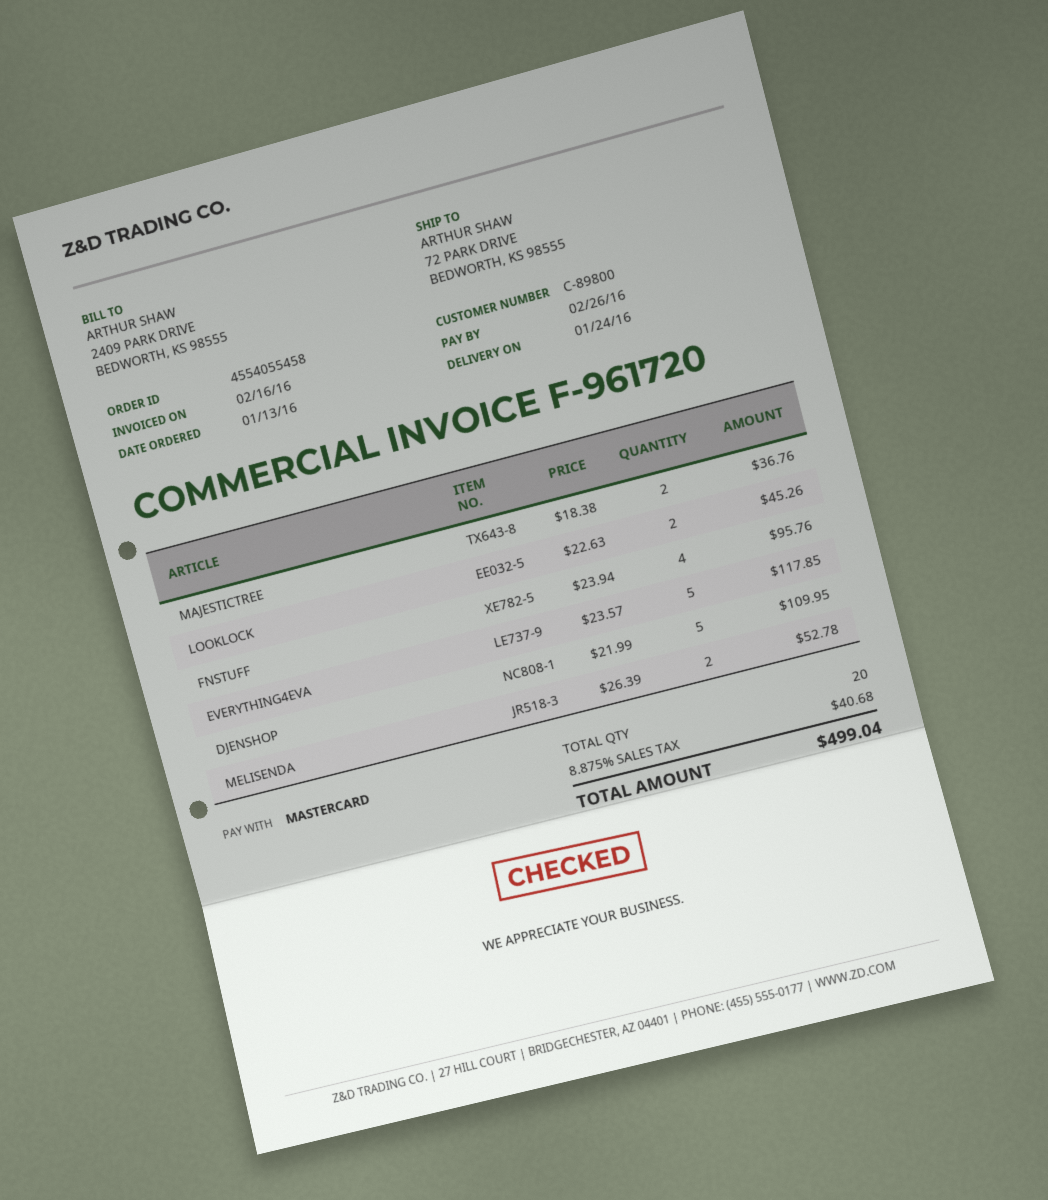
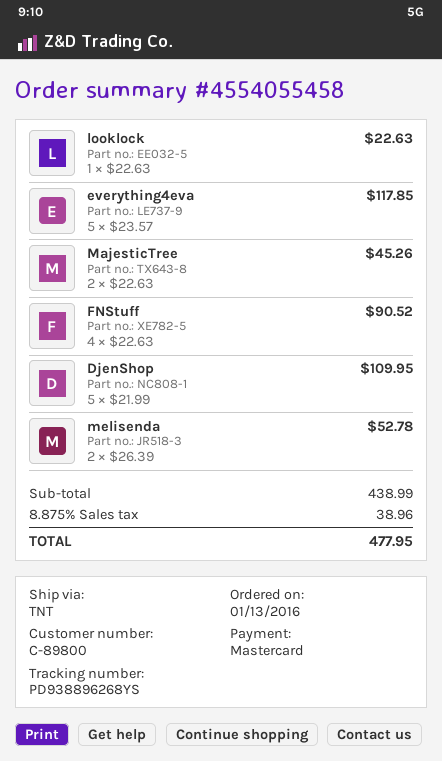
MAJESTICTREE: 2 x 18.38 = 36.76 -> 2 x 22.63 = 45.26
LOOKLOCK: 2 x 22.63 = 45.26 -> 1 x 22.63 = 22.63
FNSTUFF: 4 x 23.94 = 95.76 -> 4 x 22.63 = 90.52
tax: 8.875% = 40.68 -> 8.875% = 38.96
total: 499.04 -> 477.95

